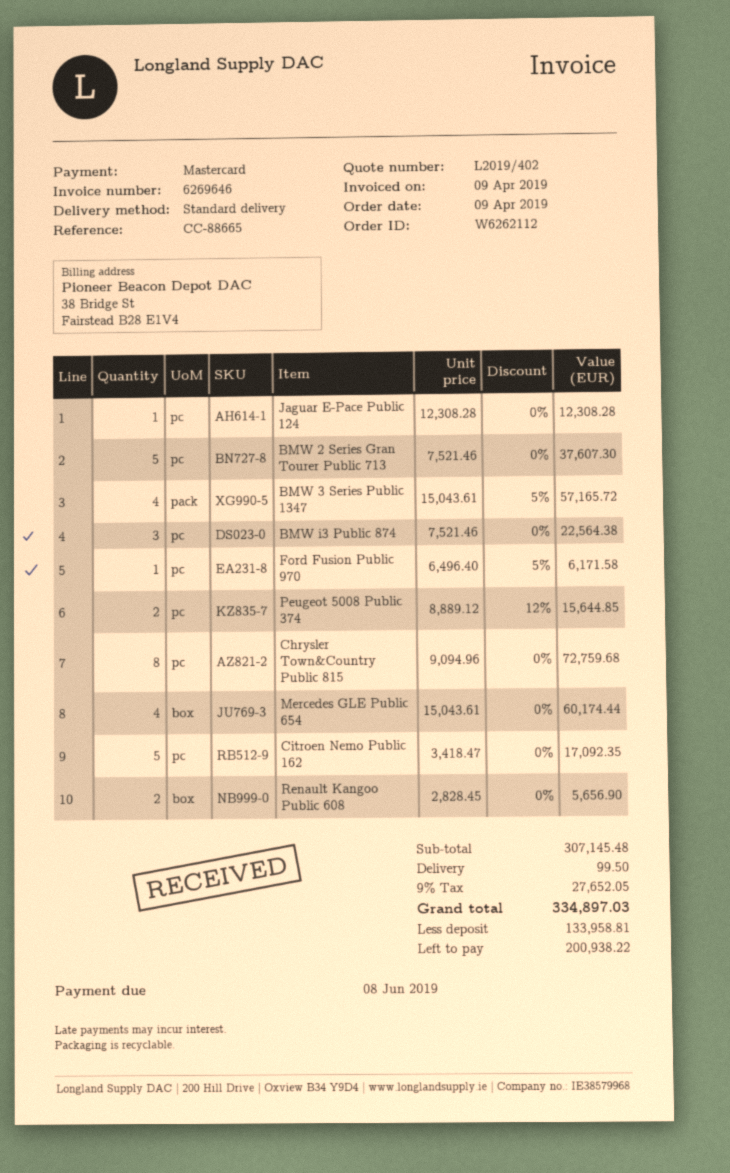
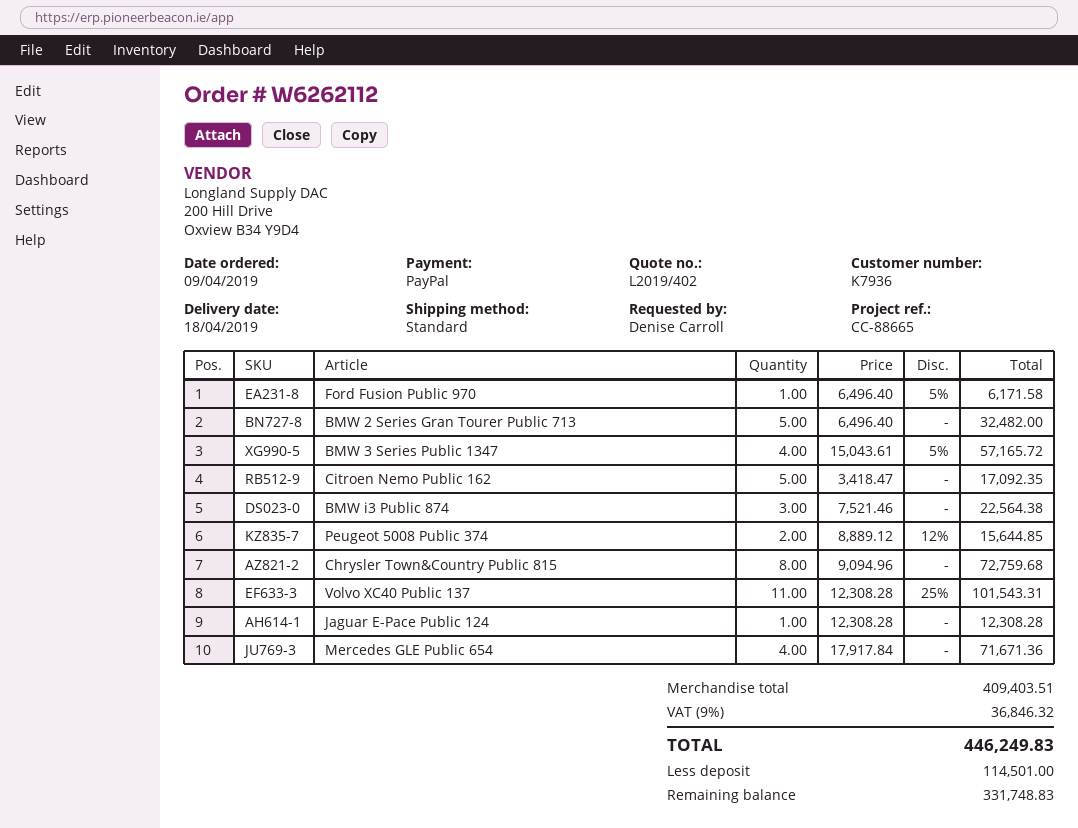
payment method: Mastercard -> PayPal
BMW 2 Series Gran Tourer Public 713: 5 x 7521.46 = 37607.30 -> 5 x 6496.40 = 32482.00
Mercedes GLE Public 654: 4 x 15043.61 = 60174.44 -> 4 x 17917.84 = 71671.36
Renault Kangoo Public 608: 2 x 2828.45 = 5656.90 -> none
Volvo XC40 Public 137: none -> 11 x 12308.28 - 25% = 101543.31
subtotal: 307145.48 -> 409403.51
shipping: 99.50 -> none
tax: 9% = 27652.05 -> 9% = 36846.32
total: 334897.03 -> 446249.83
deposit: 133958.81 -> 114501.00
balance: 200938.22 -> 331748.83

